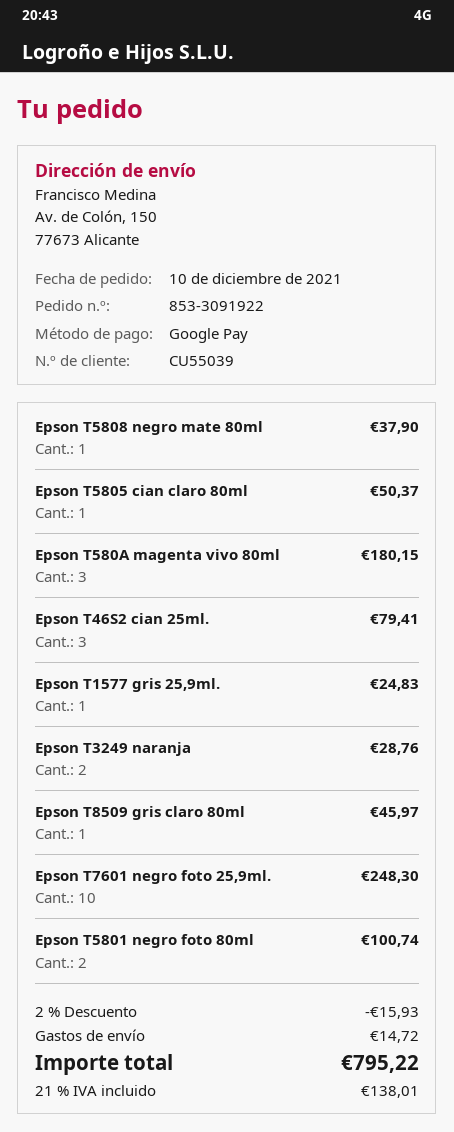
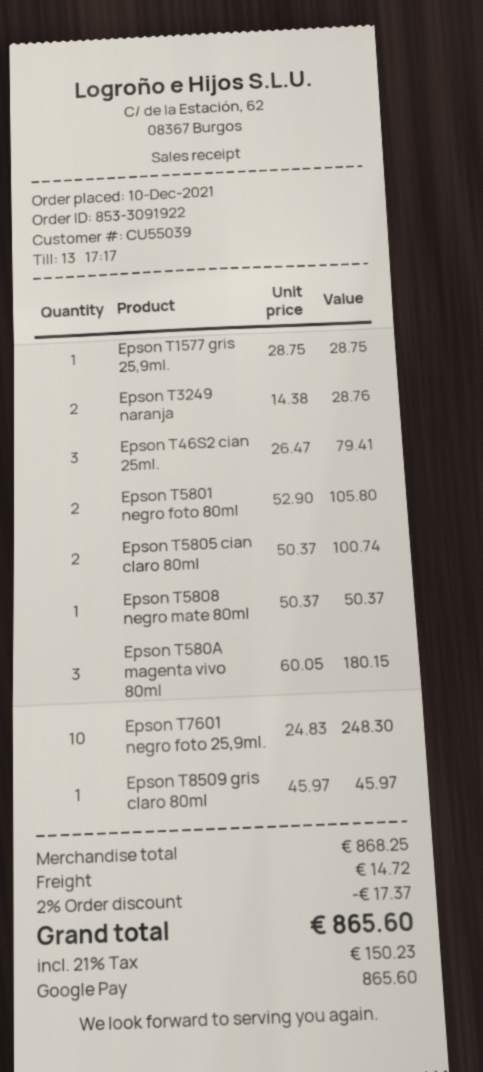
Epson T5808 negro mate 80ml: 1 for 37.90 -> 1 for 50.37
Epson T5805 cian claro 80ml: 1 for 50.37 -> 2 for 100.74
Epson T1577 gris 25,9ml.: 1 for 24.83 -> 1 for 28.75
Epson T5801 negro foto 80ml: 2 for 100.74 -> 2 for 105.80
discount: 2% = 15.93 -> 2% = 17.37
tax: 21% = 138.01 -> 21% = 150.23
total: 795.22 -> 865.60

